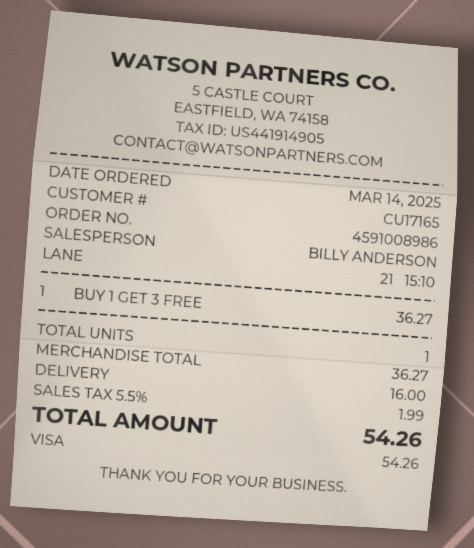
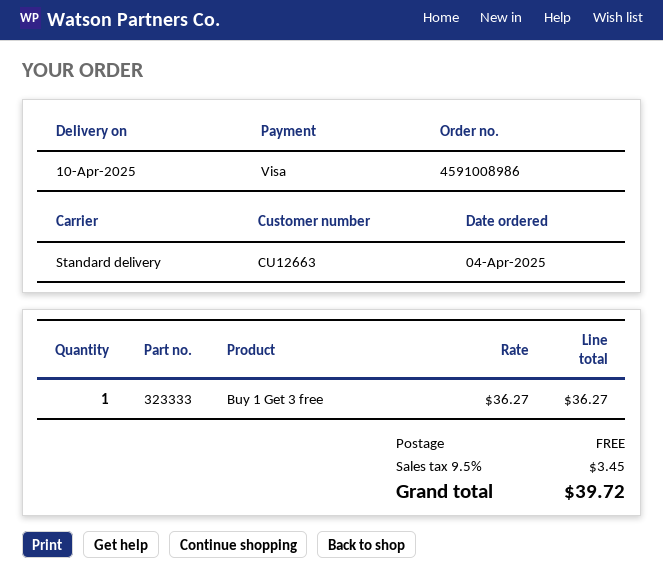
order date: 2025-03-14 -> 2025-04-04
customer number: CU17165 -> CU12663
shipping: 16.00 -> 0.00
tax: 5.5% = 1.99 -> 9.5% = 3.45
total: 54.26 -> 39.72

